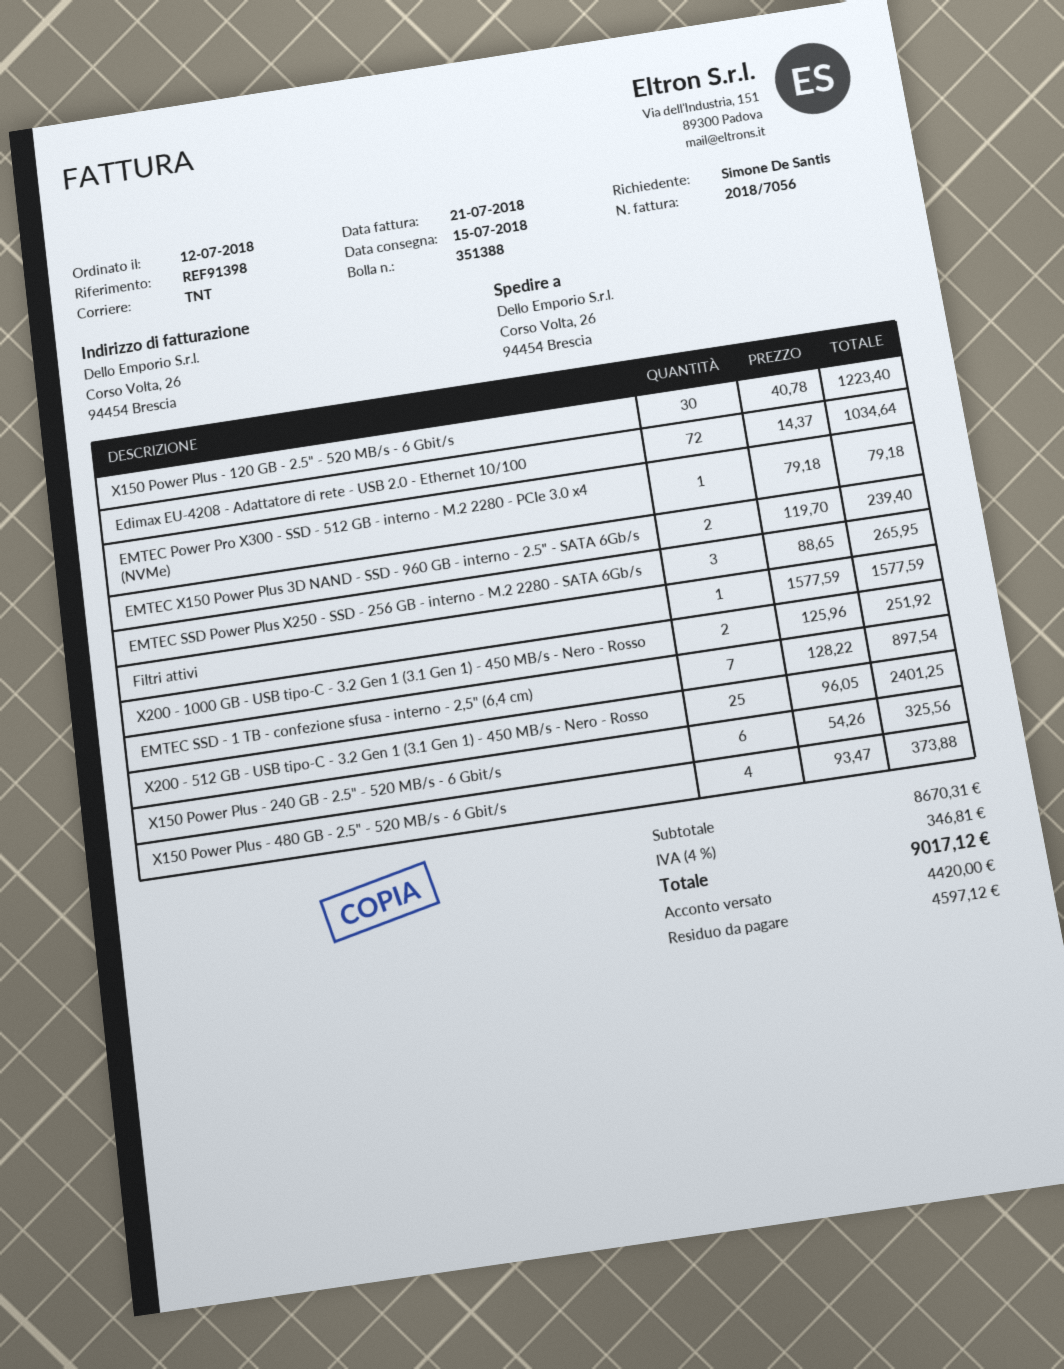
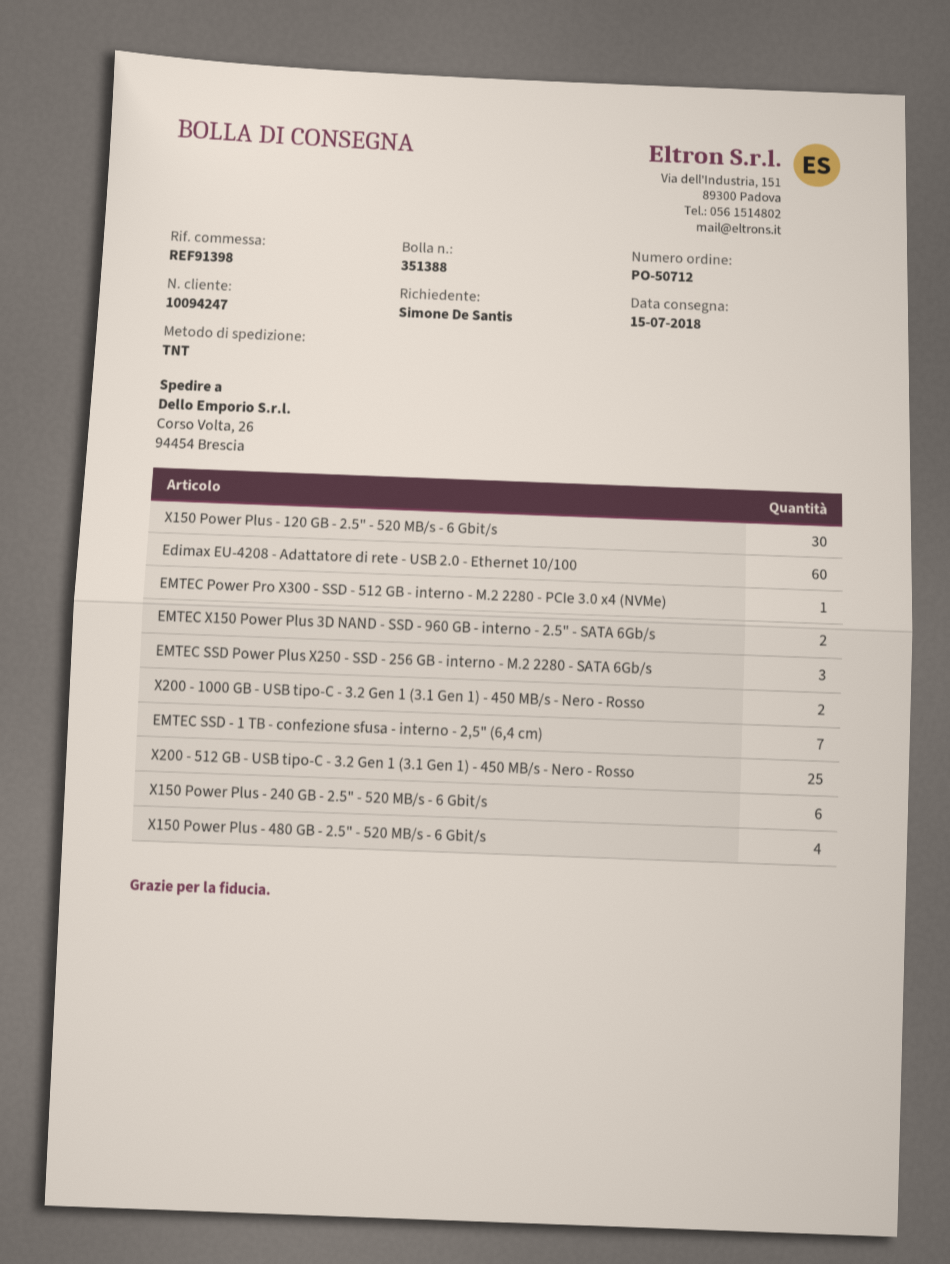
Edimax EU-4208 - Adattatore di rete - USB 2.0 - Ethernet 10/100: 72 -> 60
Filtri attivi: 1 -> none

